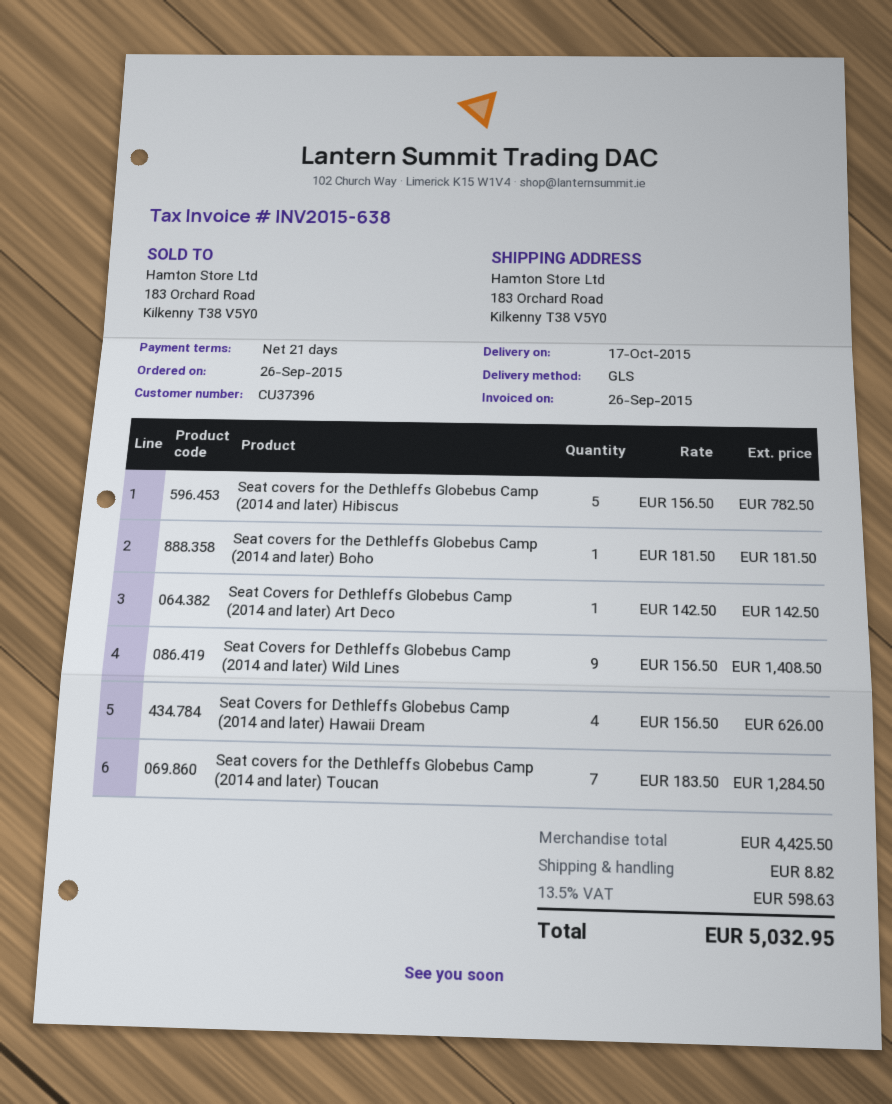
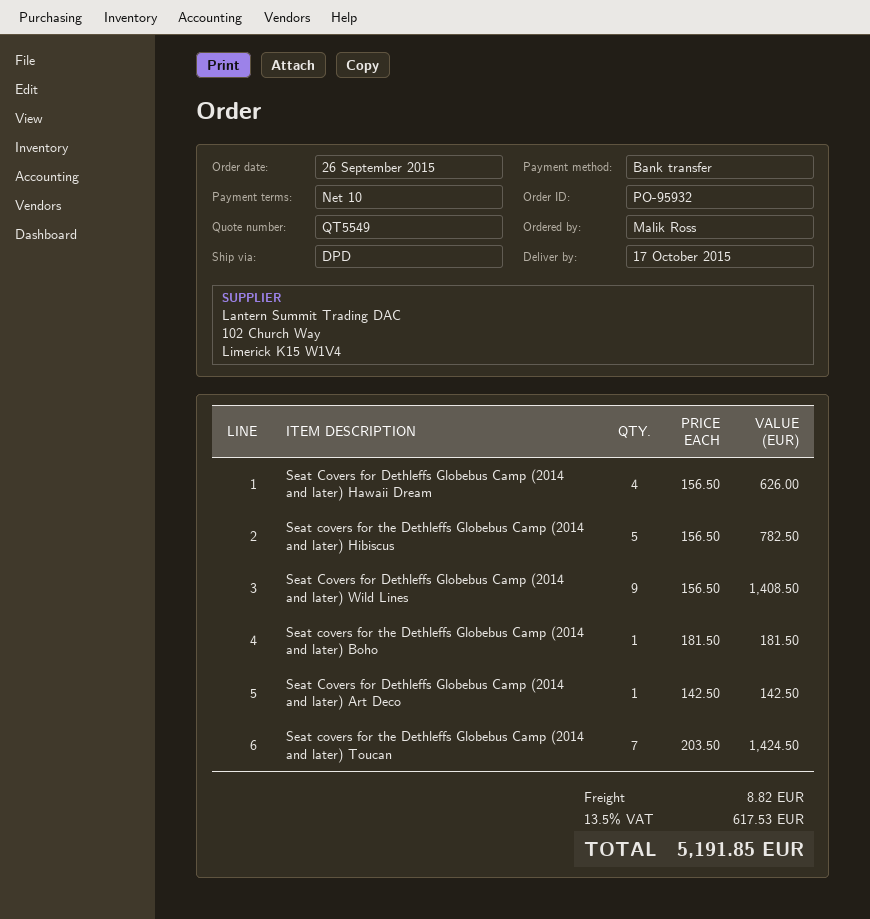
payment terms: 21 days -> 10 days
shipping method: GLS -> DPD
Seat covers for the Dethleffs Globebus Camp (2014 and later) Toucan: 7 x 183.50 = 1284.50 -> 7 x 203.50 = 1424.50
tax: 13.5% = 598.63 -> 13.5% = 617.53
total: 5032.95 -> 5191.85

